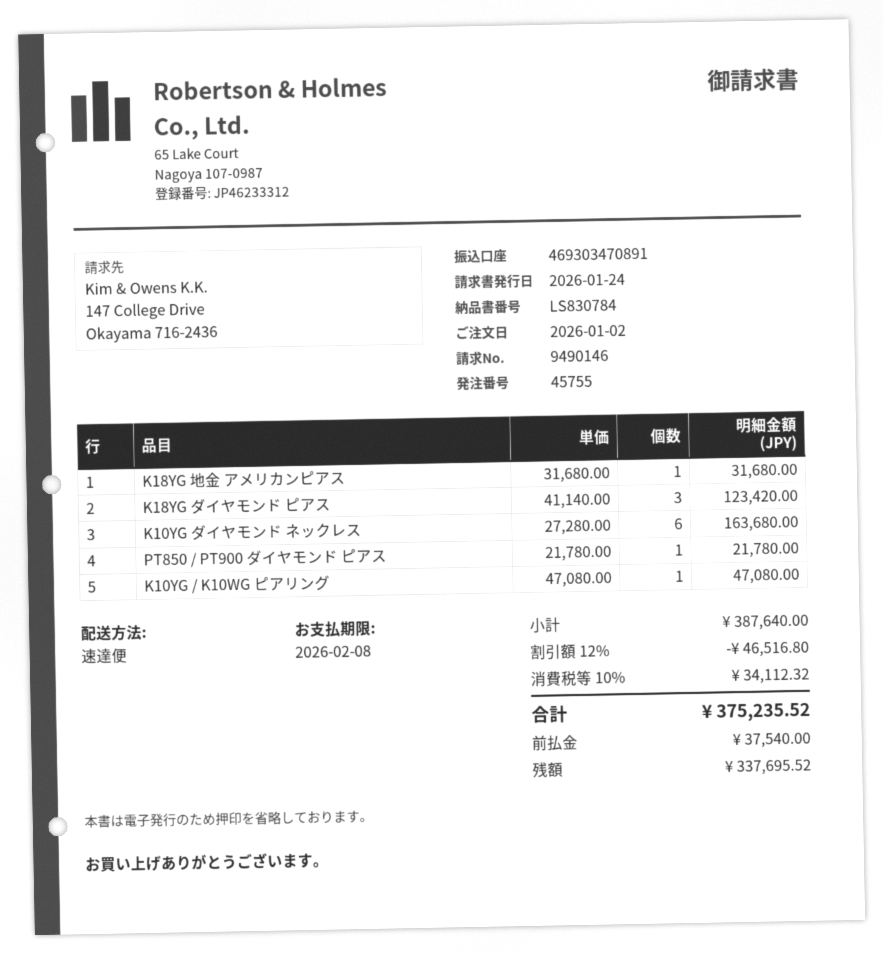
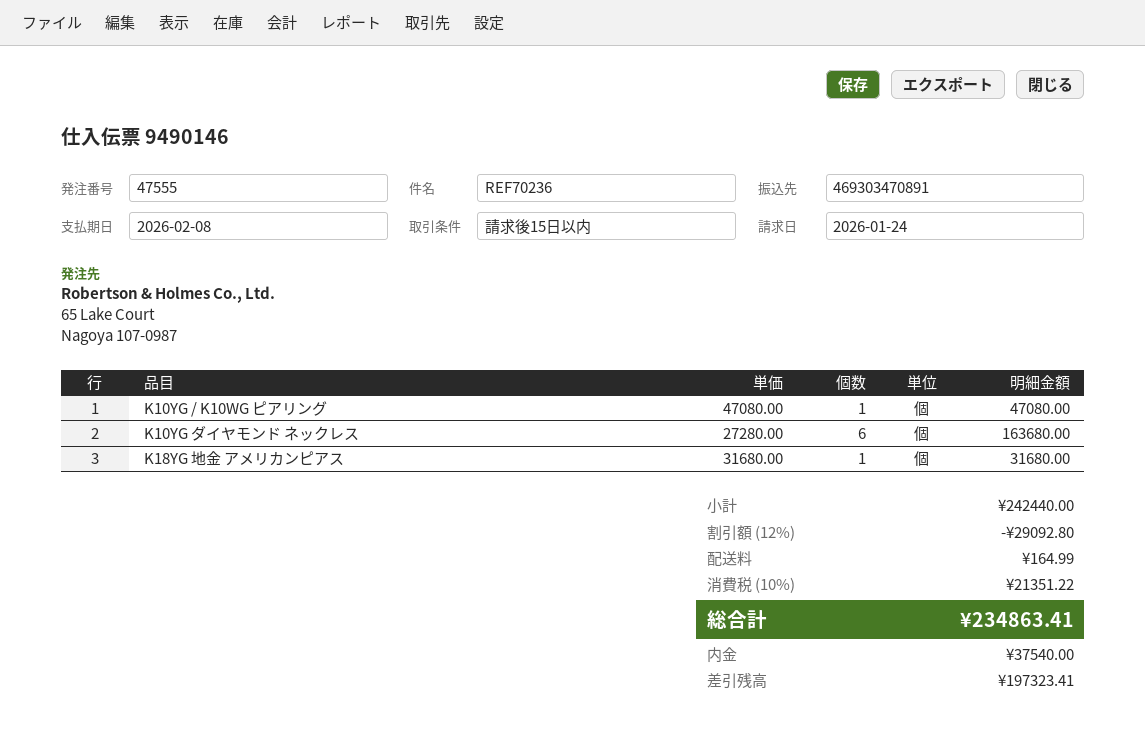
order number: 45755 -> 47555
K18YG ダイヤモンド ピアス: 3 x 41140.00 = 123420.00 -> none
PT850 / PT900 ダイヤモンド ピアス: 1 x 21780.00 = 21780.00 -> none
subtotal: 387640.00 -> 242440.00
discount: 12% = 46516.80 -> 12% = 29092.80
shipping: none -> 164.99
tax: 10% = 34112.32 -> 10% = 21351.22
total: 375235.52 -> 234863.41
balance: 337695.52 -> 197323.41

